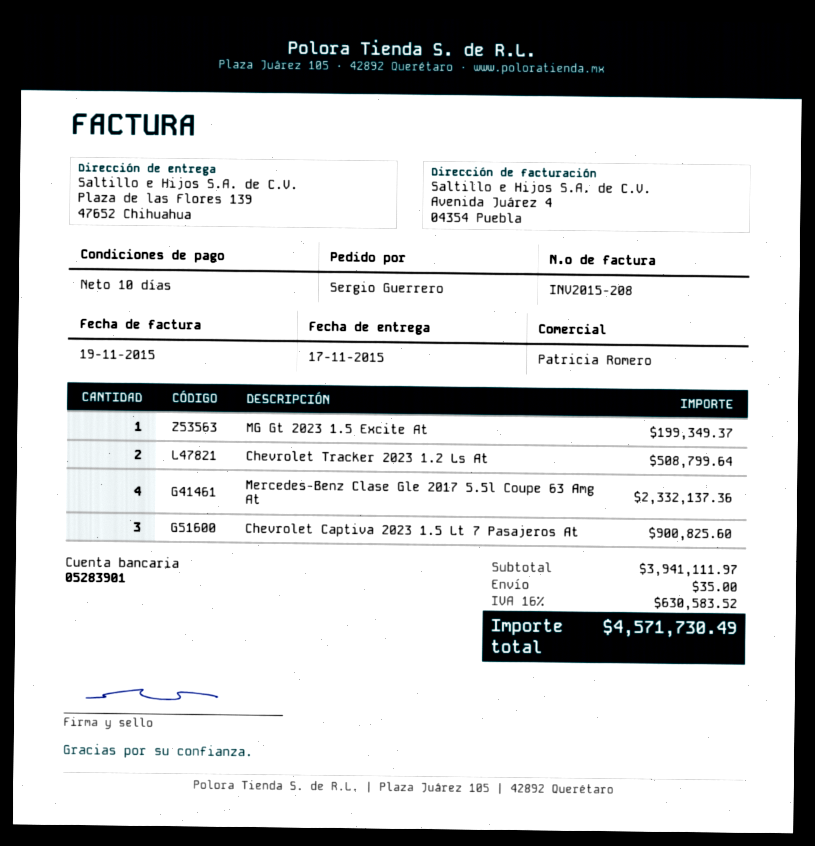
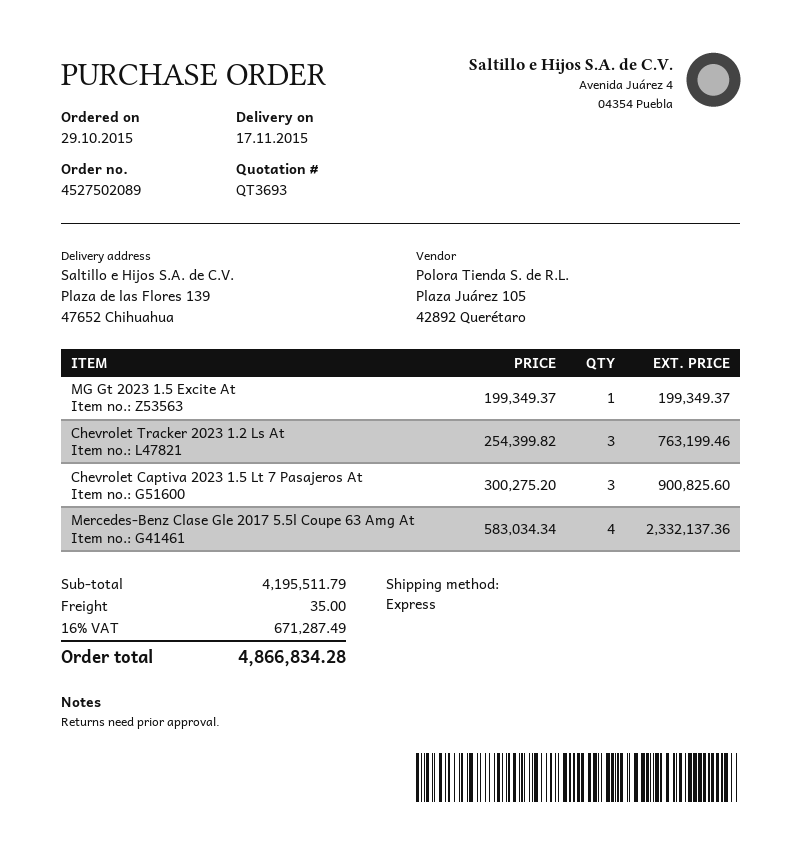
Chevrolet Tracker 2023 1.2 Ls At: 2 for 508799.64 -> 3 for 763199.46
subtotal: 3941111.97 -> 4195511.79
tax: 16% = 630583.52 -> 16% = 671287.49
total: 4571730.49 -> 4866834.28

